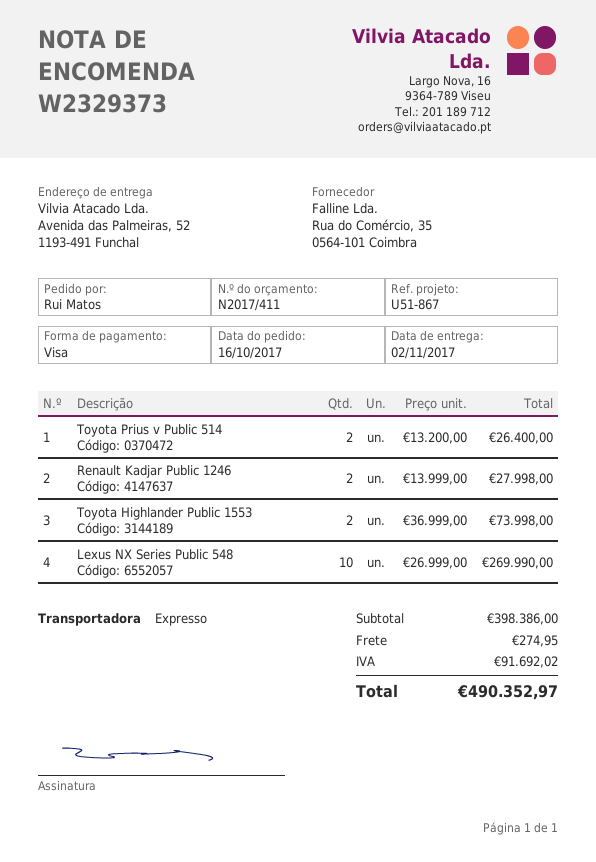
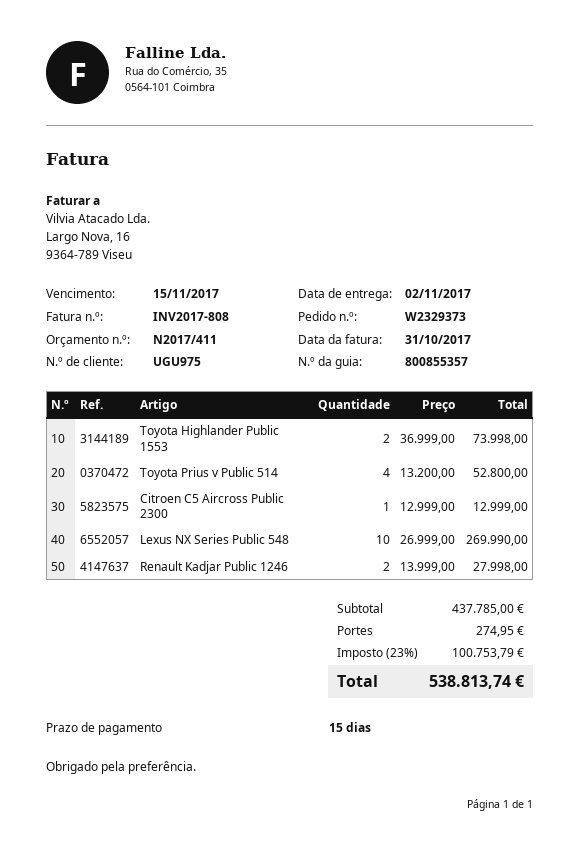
Toyota Prius v Public 514: 2 x 13200.00 = 26400.00 -> 4 x 13200.00 = 52800.00
Citroen C5 Aircross Public 2300: none -> 1 x 12999.00 = 12999.00
subtotal: 398386.00 -> 437785.00
tax: 91692.02 -> 100753.79
total: 490352.97 -> 538813.74

